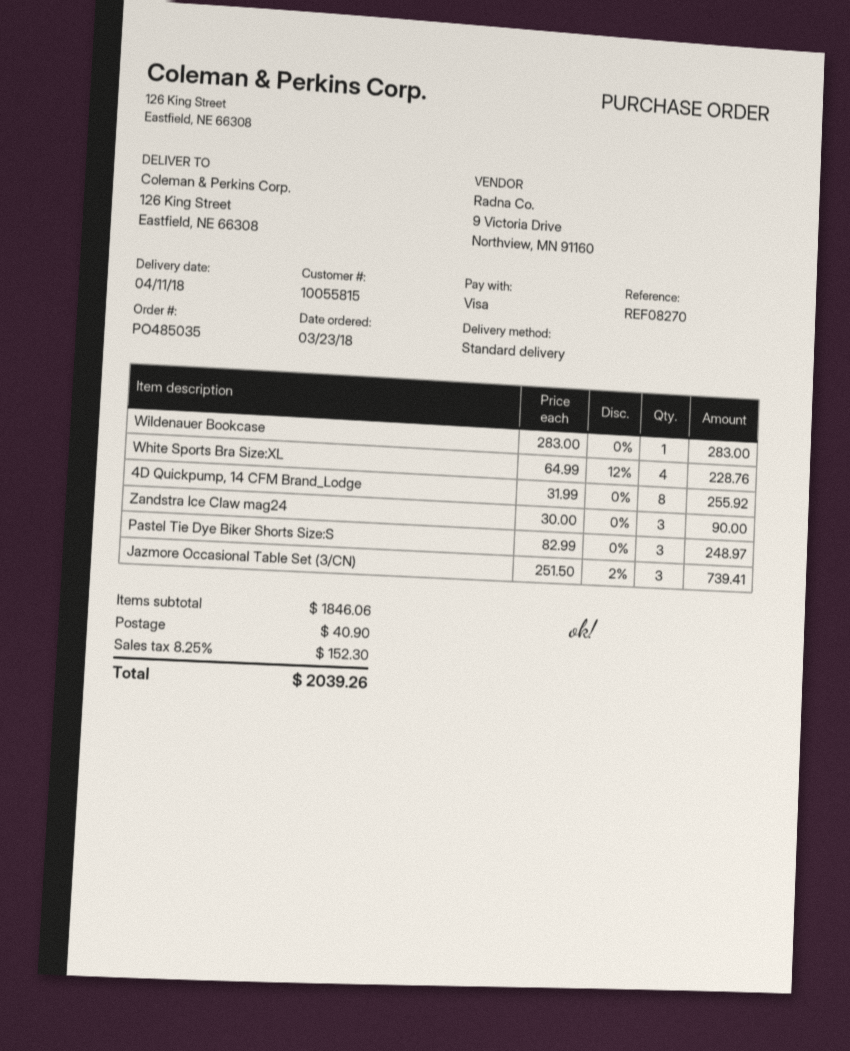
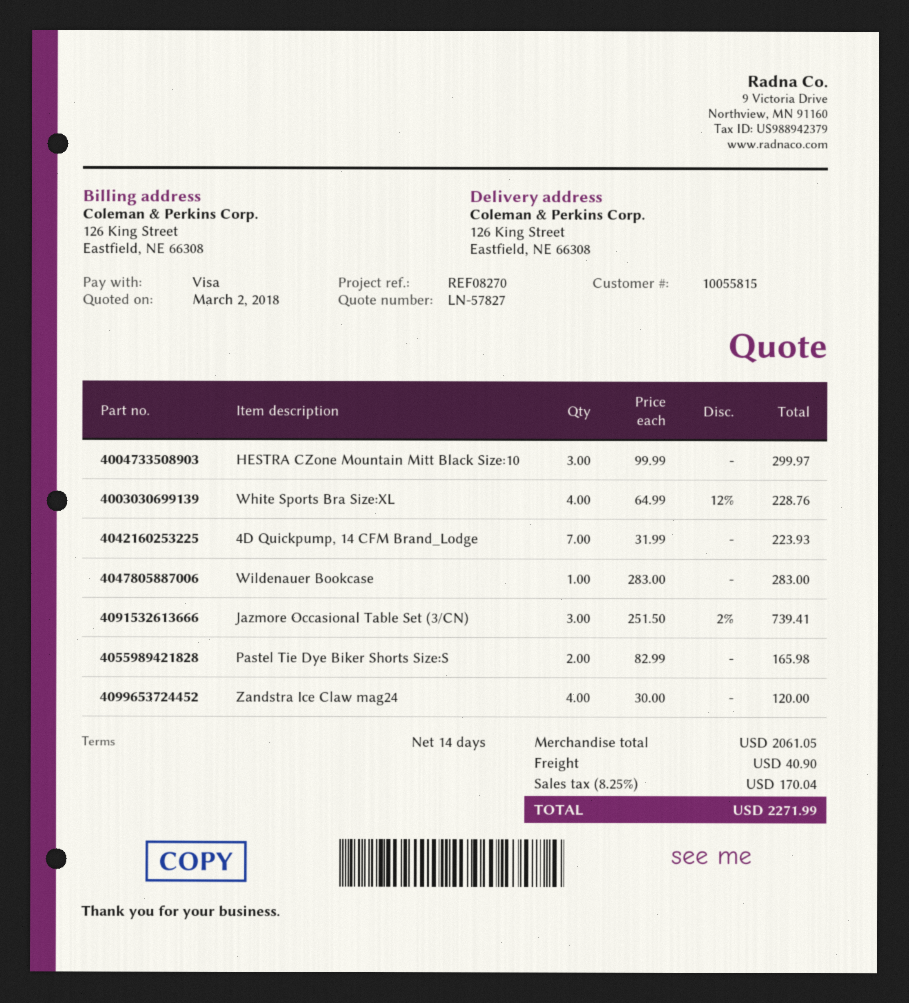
4D Quickpump, 14 CFM Brand_Lodge: 8 x 31.99 = 255.92 -> 7 x 31.99 = 223.93
Zandstra Ice Claw mag24: 3 x 30.00 = 90.00 -> 4 x 30.00 = 120.00
Pastel Tie Dye Biker Shorts Size:S: 3 x 82.99 = 248.97 -> 2 x 82.99 = 165.98
HESTRA CZone Mountain Mitt Black Size:10: none -> 3 x 99.99 = 299.97
subtotal: 1846.06 -> 2061.05
tax: 8.25% = 152.30 -> 8.25% = 170.04
total: 2039.26 -> 2271.99

